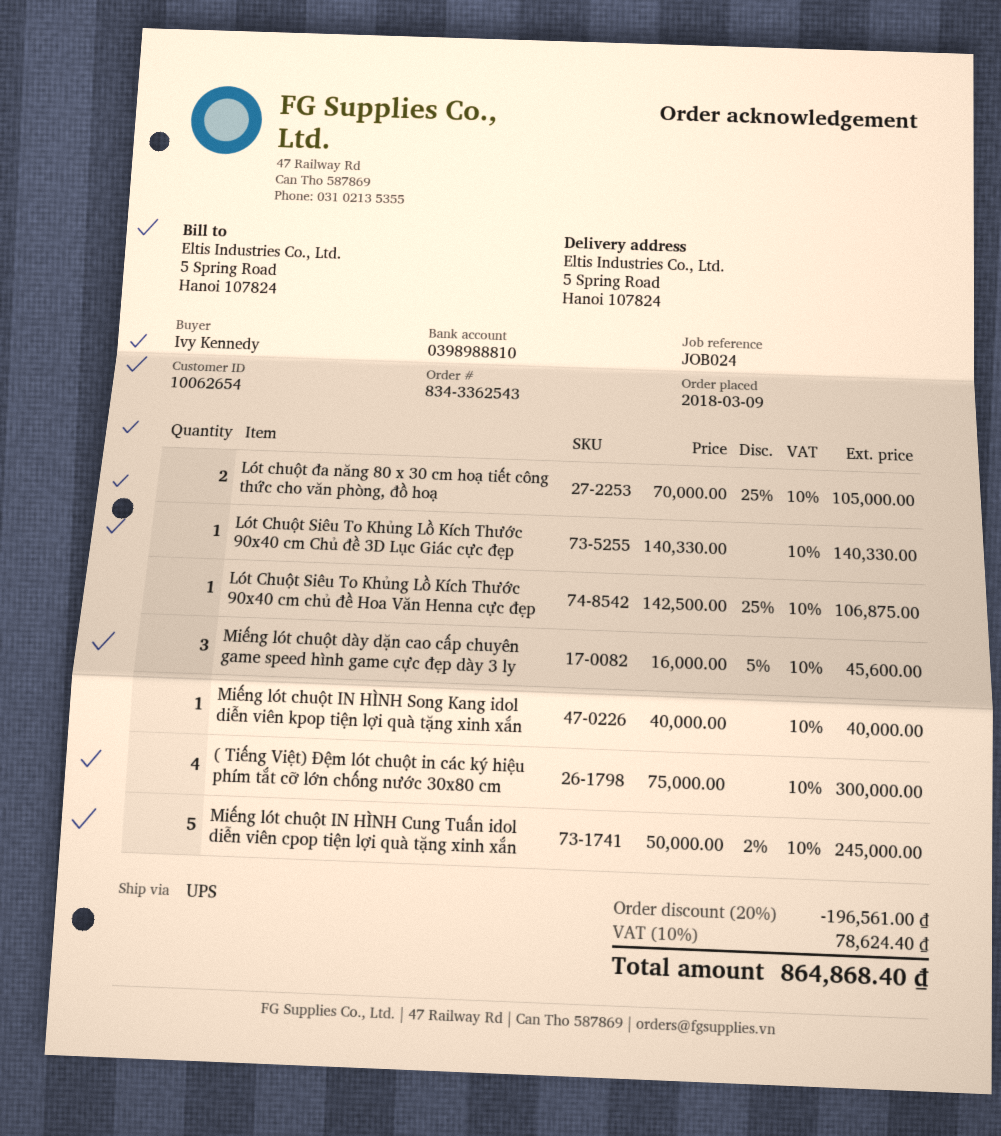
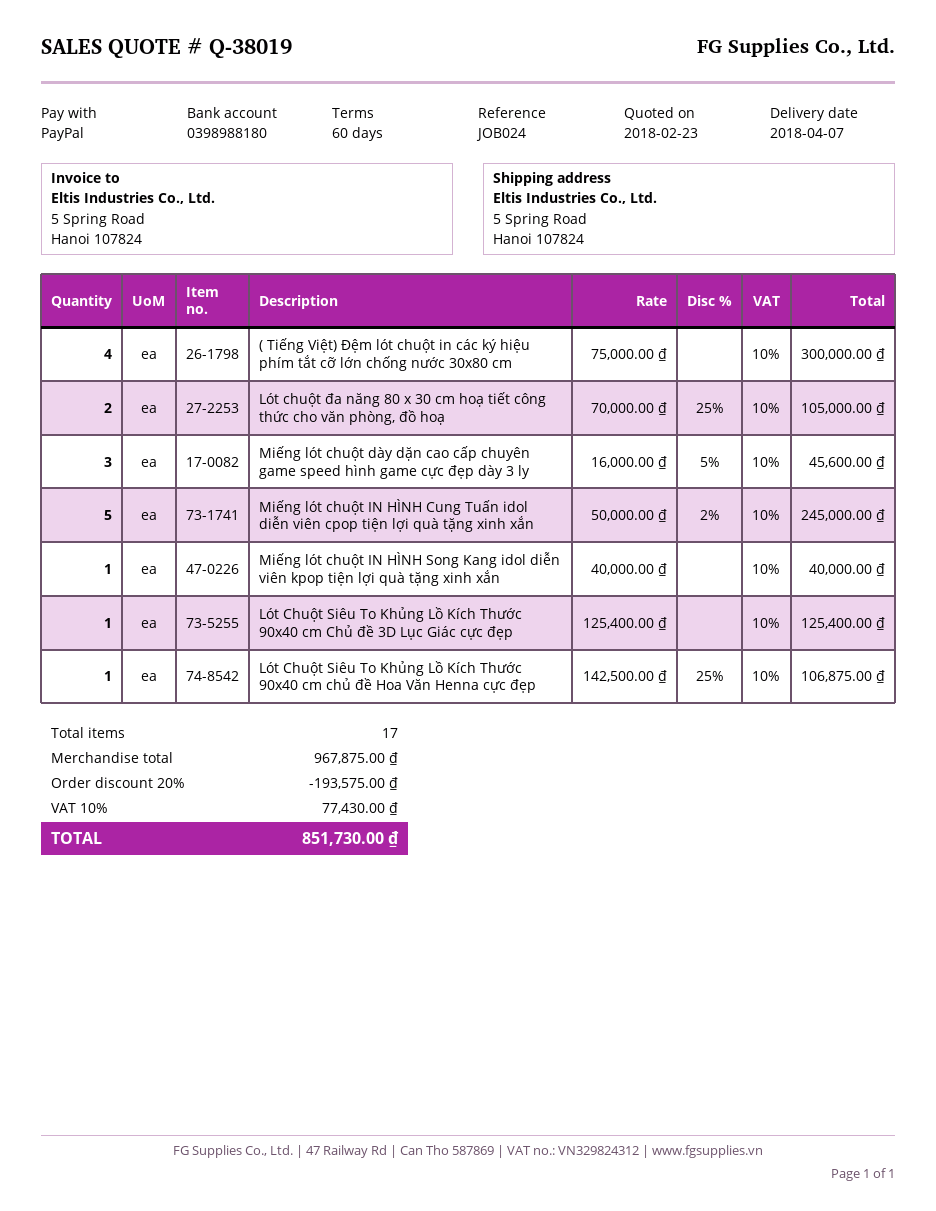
bank account: 0398988810 -> 0398988180
Lót Chuột Siêu To Khủng Lồ Kích Thước 90x40 cm Chủ đề 3D Lục Giác cực đẹp: 1 x 140330.00 = 140330.00 -> 1 x 125400.00 = 125400.00
discount: 20% = 196561.00 -> 20% = 193575.00
tax: 10% = 78624.40 -> 10% = 77430.00
total: 864868.40 -> 851730.00

